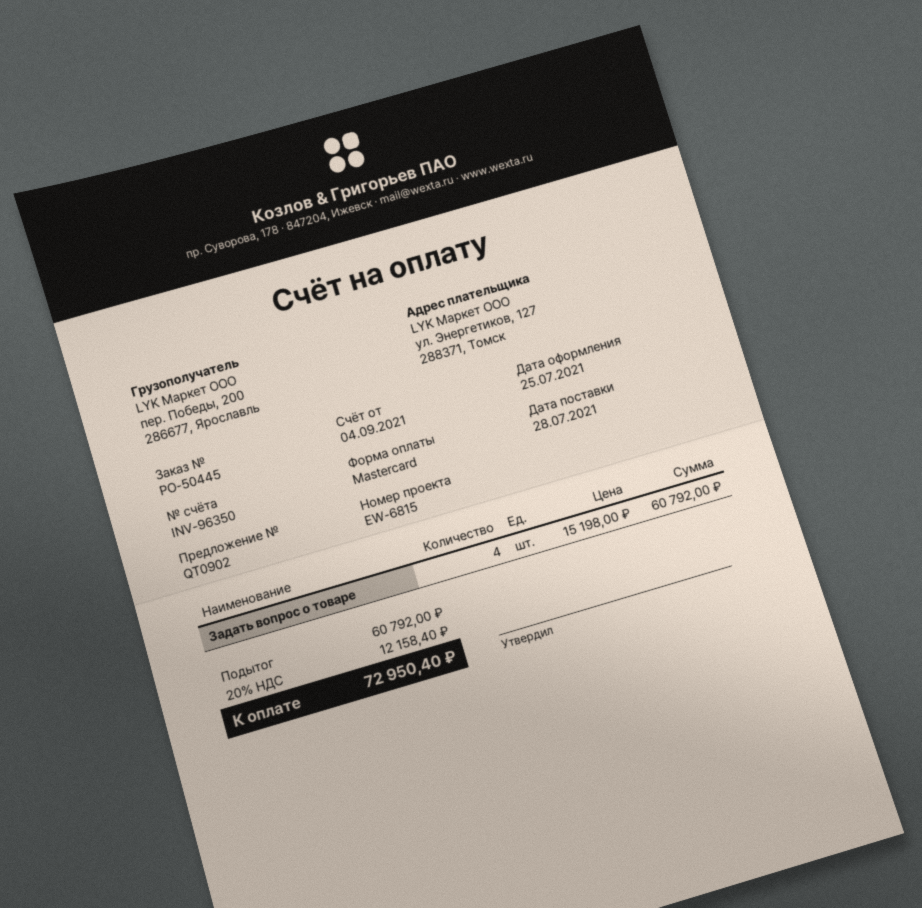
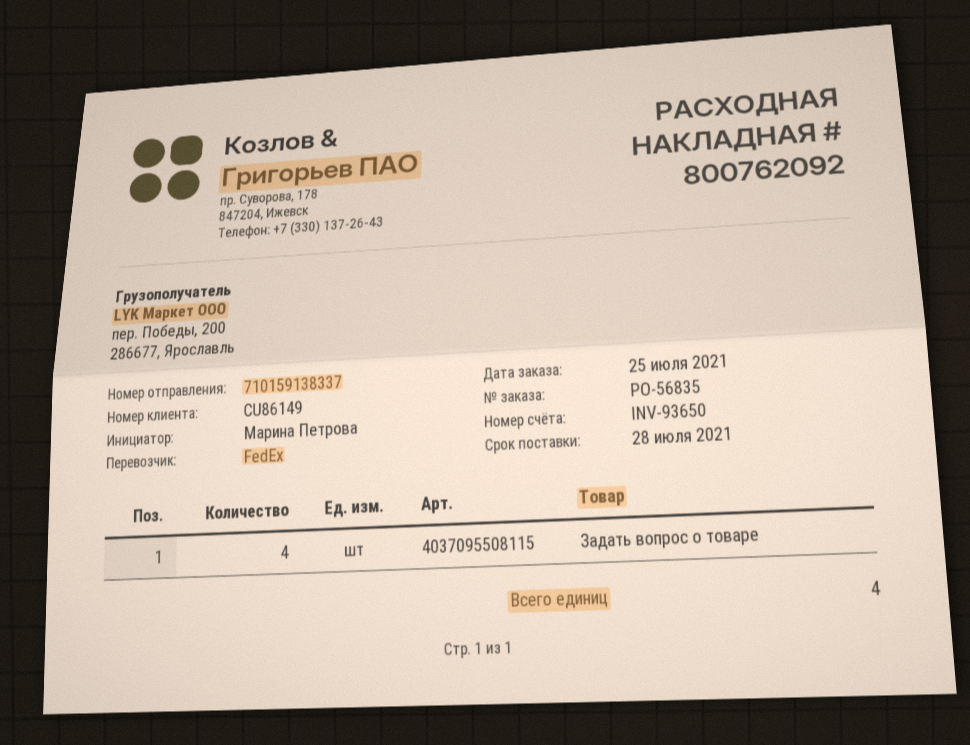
order number: PO-50445 -> PO-56835
invoice number: INV-96350 -> INV-93650

